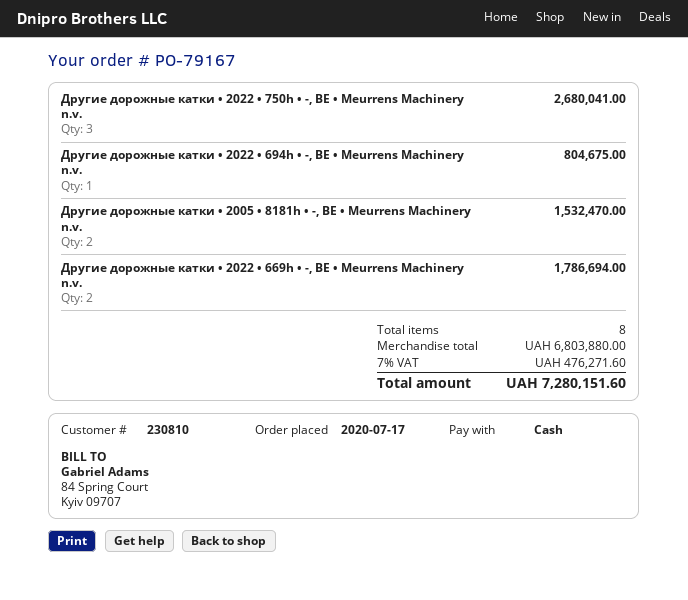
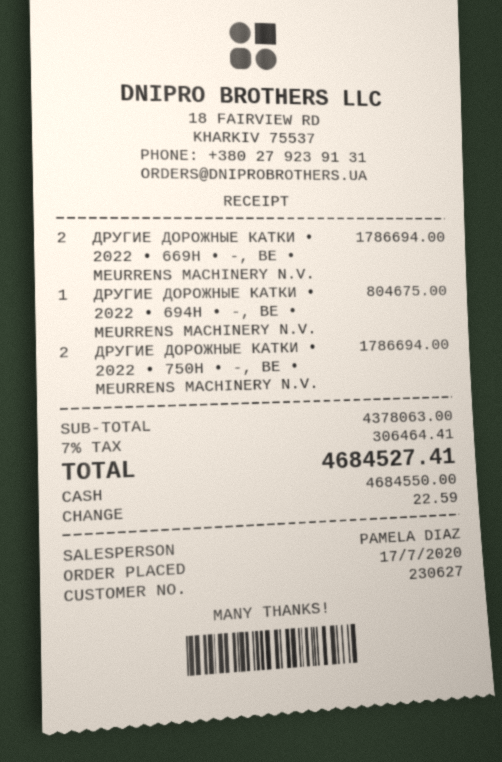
customer number: 230810 -> 230627
Другие дорожные катки • 2022 • 750h • -, BE • Meurrens Machinery n.v.: 3 for 2680041.00 -> 2 for 1786694.00
Другие дорожные катки • 2005 • 8181h • -, BE • Meurrens Machinery n.v.: 2 for 1532470.00 -> none
subtotal: 6803880.00 -> 4378063.00
tax: 7% = 476271.60 -> 7% = 306464.41
total: 7280151.60 -> 4684527.41

